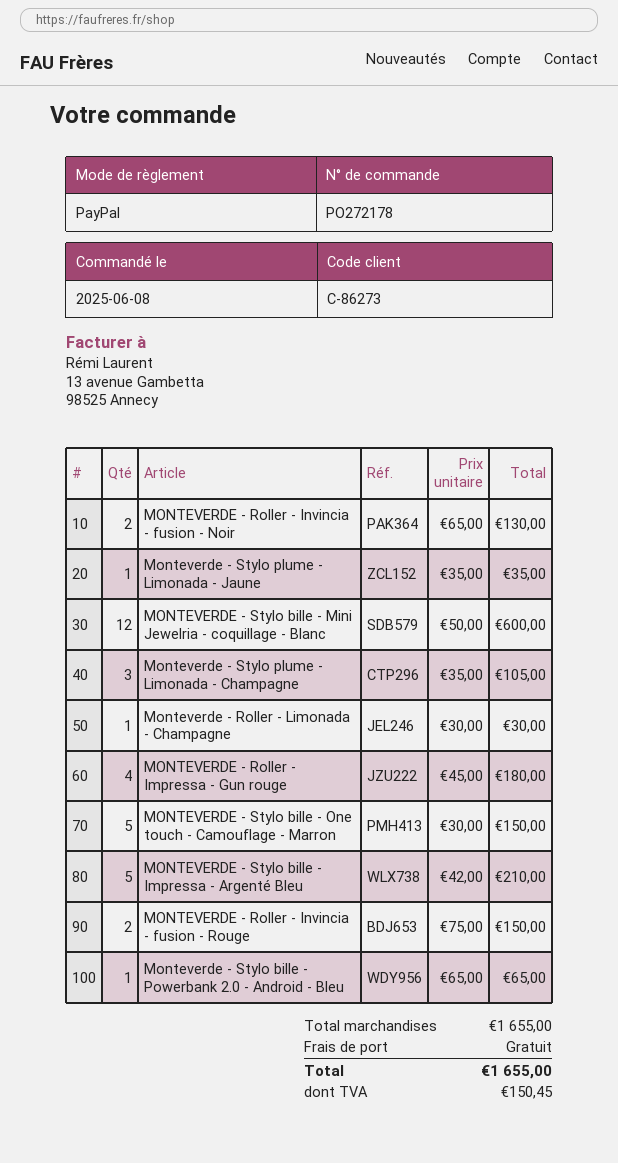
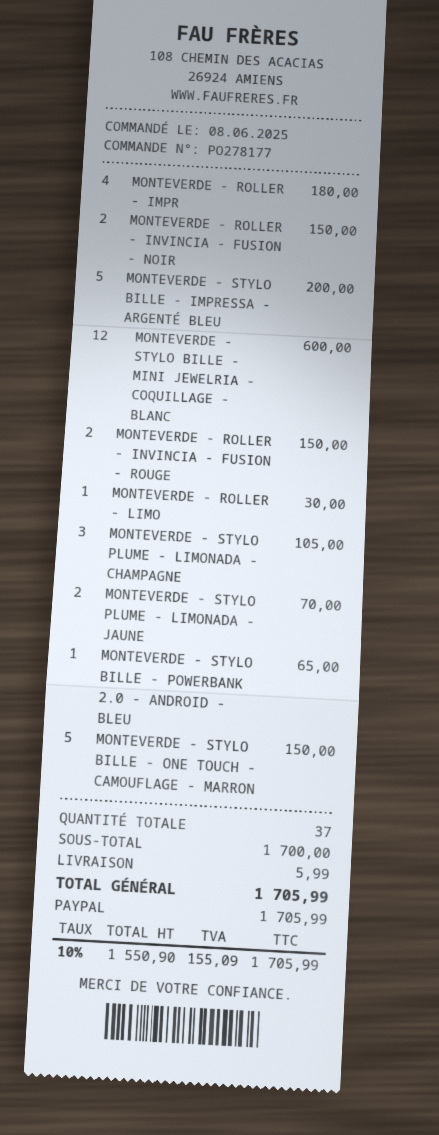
order number: PO272178 -> PO278177
MONTEVERDE - Roller - Invincia - fusion - Noir: 2 for 130.00 -> 2 for 150.00
Monteverde - Stylo plume - Limonada - Jaune: 1 for 35.00 -> 2 for 70.00
MONTEVERDE - Stylo bille - Impressa - Argenté Bleu: 5 for 210.00 -> 5 for 200.00
subtotal: 1655.00 -> 1700.00
shipping: 0.00 -> 5.99
tax: 150.45 -> 155.09
total: 1655.00 -> 1705.99

